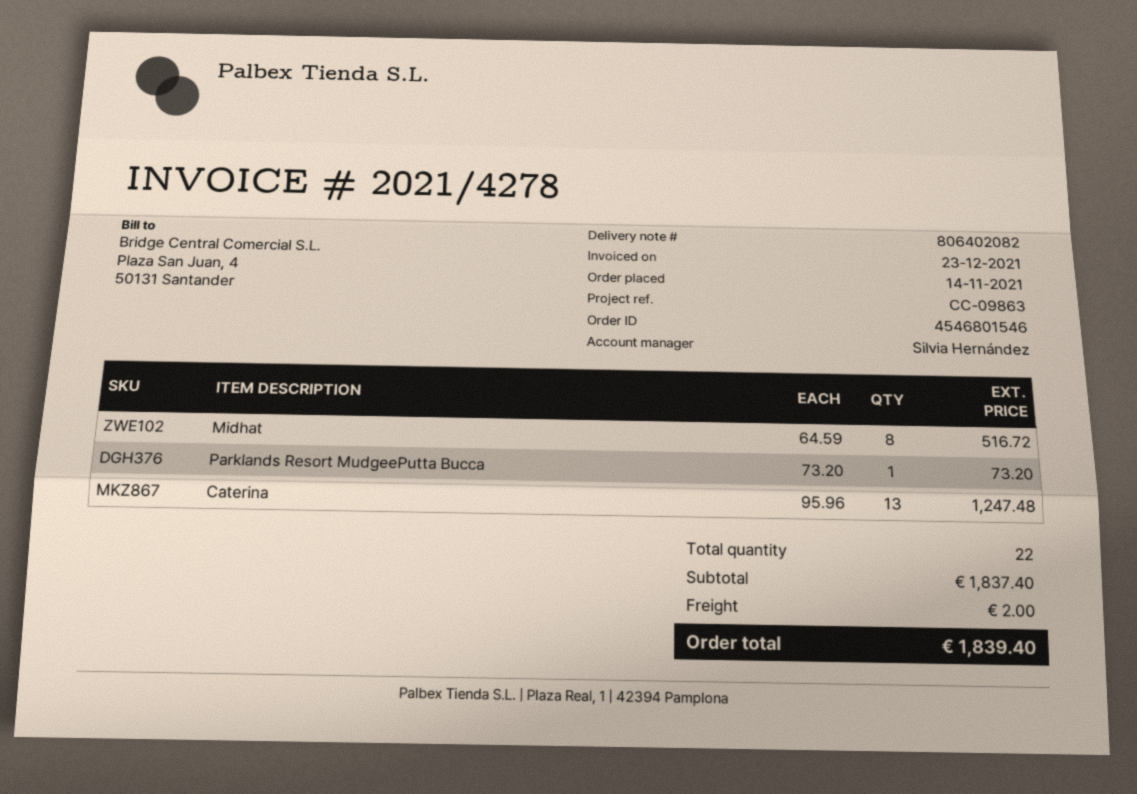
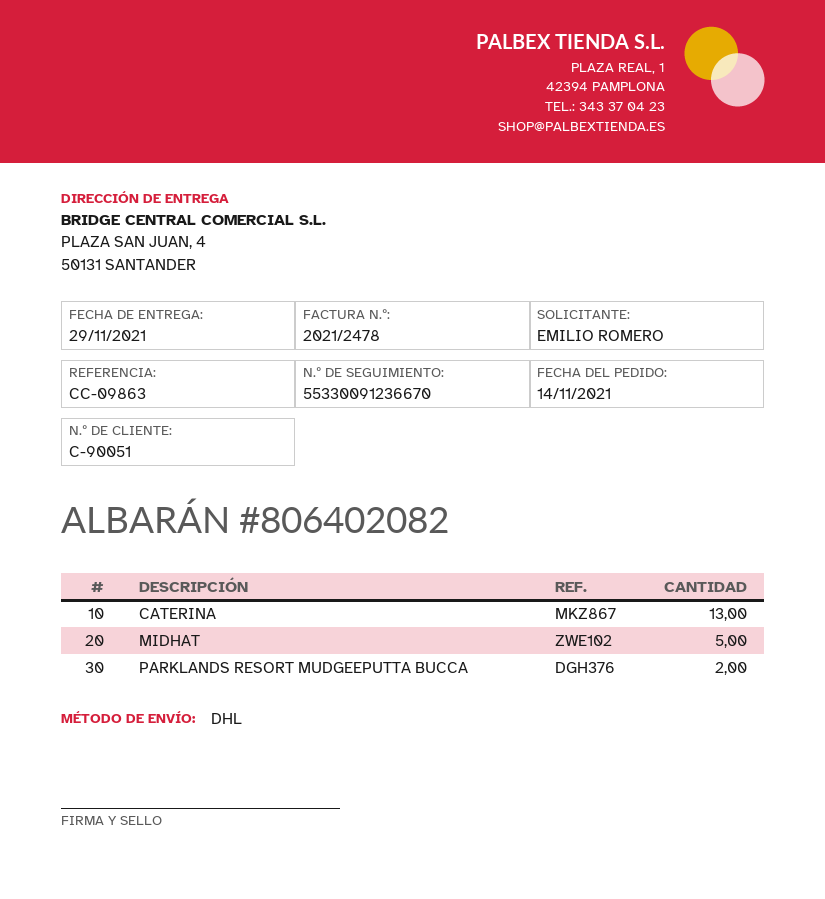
invoice number: 2021/4278 -> 2021/2478
Midhat: 8 -> 5
Parklands Resort MudgeePutta Bucca: 1 -> 2

